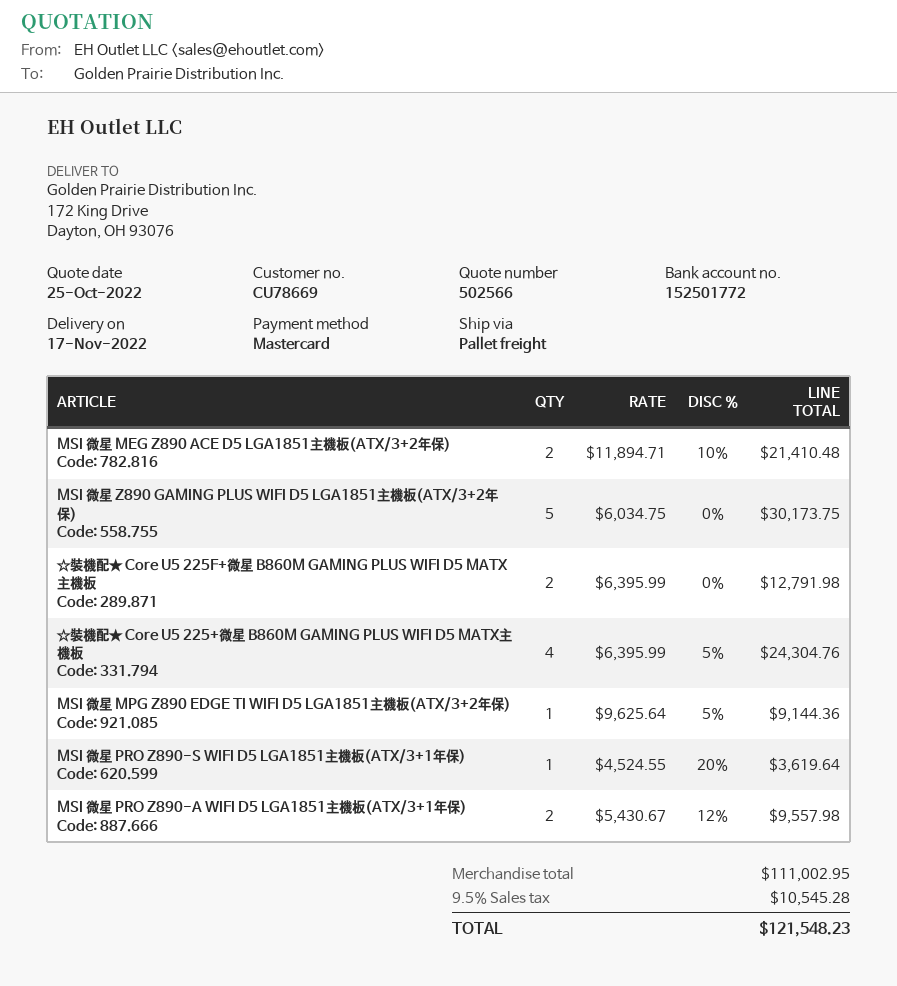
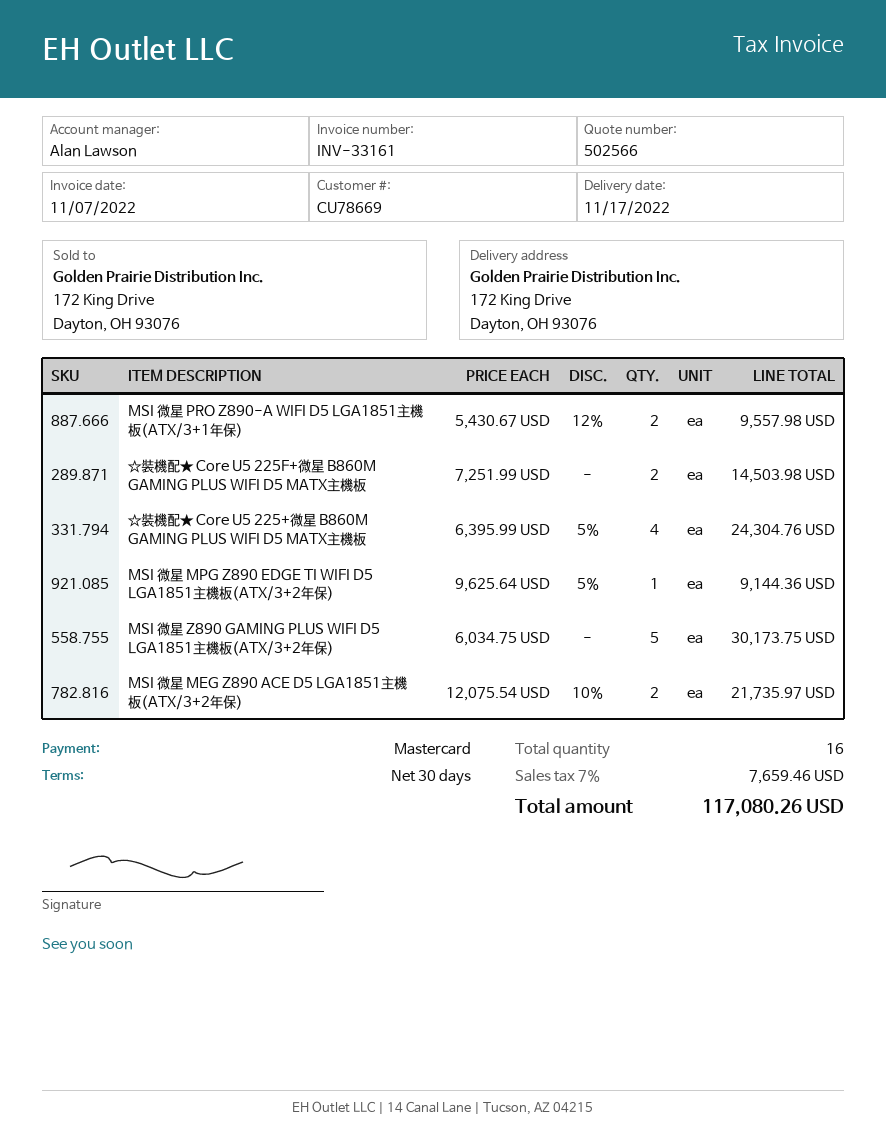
MSI 微星 MEG Z890 ACE D5 LGA1851主機板(ATX/3+2年保): 2 x 11894.71 - 10% = 21410.48 -> 2 x 12075.54 - 10% = 21735.97
☆裝機配★ Core U5 225F+微星 B860M GAMING PLUS WIFI D5 MATX主機板: 2 x 6395.99 = 12791.98 -> 2 x 7251.99 = 14503.98
MSI 微星 PRO Z890-S WIFI D5 LGA1851主機板(ATX/3+1年保): 1 x 4524.55 - 20% = 3619.64 -> none
tax: 9.5% = 10545.28 -> 7% = 7659.46
total: 121548.23 -> 117080.26

